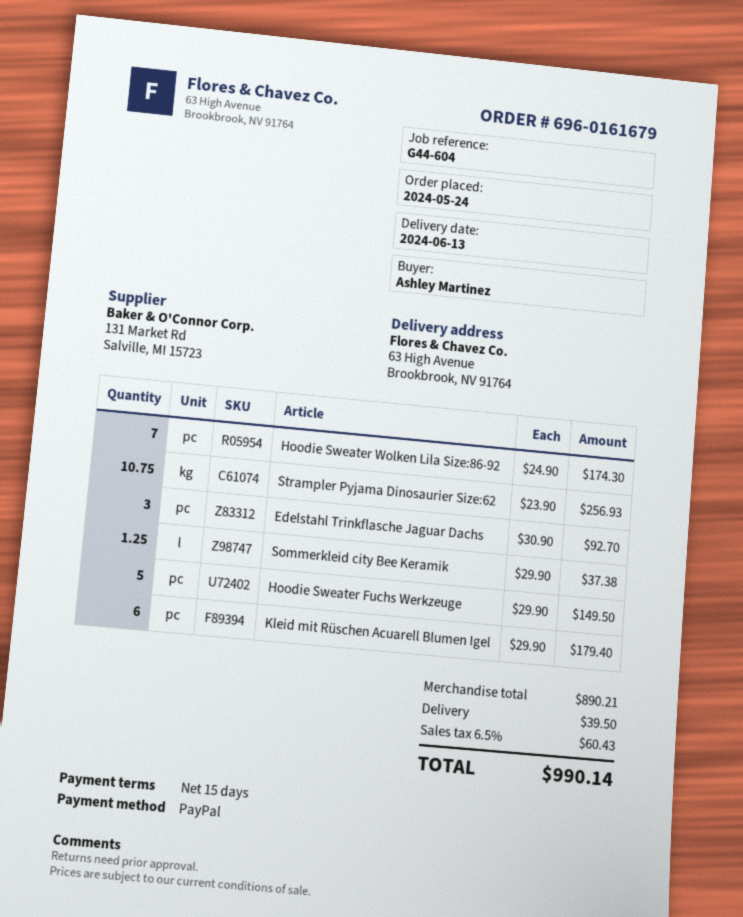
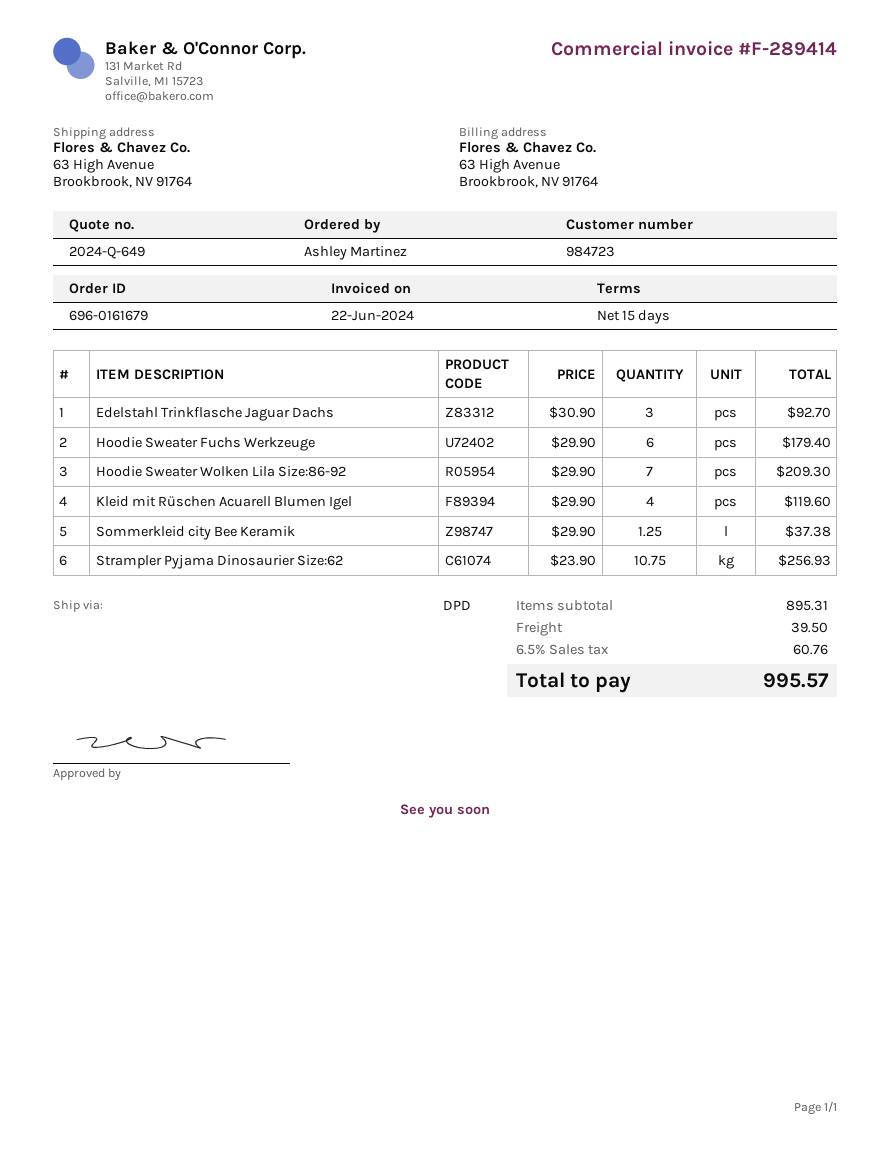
Hoodie Sweater Wolken Lila Size:86-92: 7 x 24.90 = 174.30 -> 7 x 29.90 = 209.30
Hoodie Sweater Fuchs Werkzeuge: 5 x 29.90 = 149.50 -> 6 x 29.90 = 179.40
Kleid mit Rüschen Acuarell Blumen Igel: 6 x 29.90 = 179.40 -> 4 x 29.90 = 119.60
subtotal: 890.21 -> 895.31
tax: 6.5% = 60.43 -> 6.5% = 60.76
total: 990.14 -> 995.57

